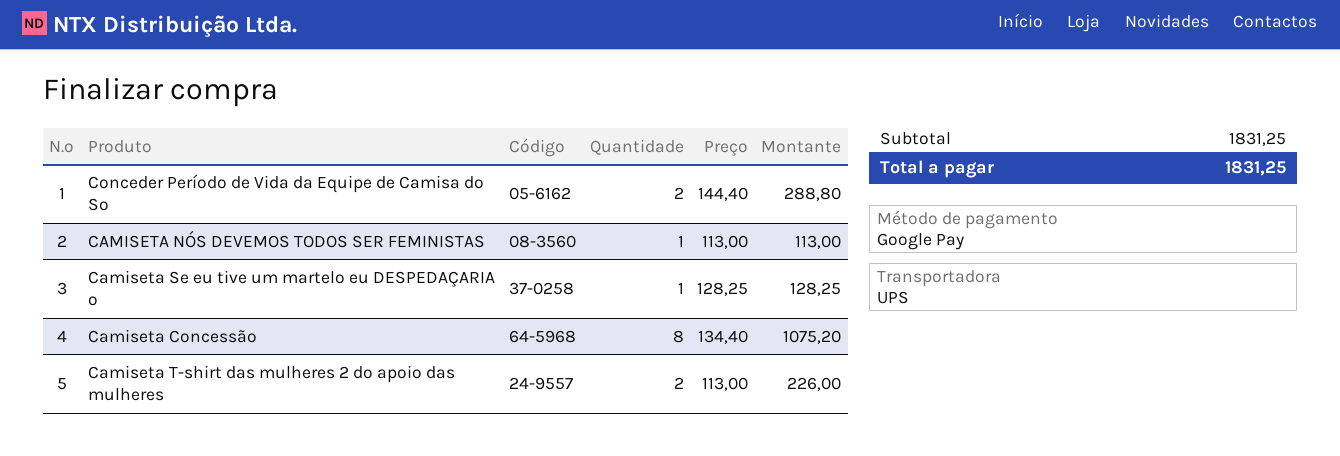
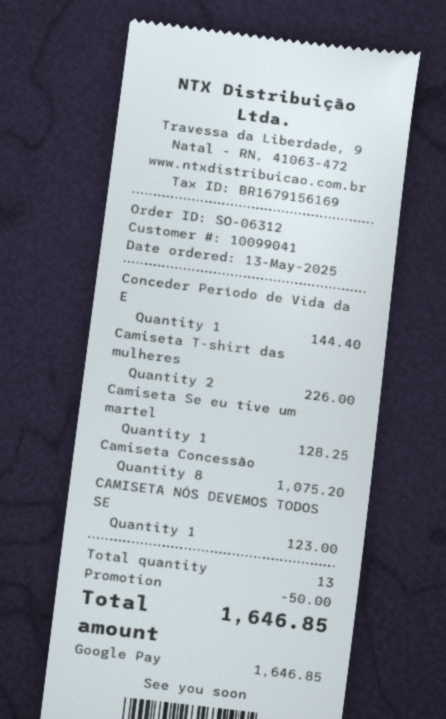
Conceder Período de Vida da Equipe de Camisa do So: 2 for 288.80 -> 1 for 144.40
CAMISETA NÓS DEVEMOS TODOS SER FEMINISTAS: 1 for 113.00 -> 1 for 123.00
discount: none -> 50.00
total: 1831.25 -> 1646.85

